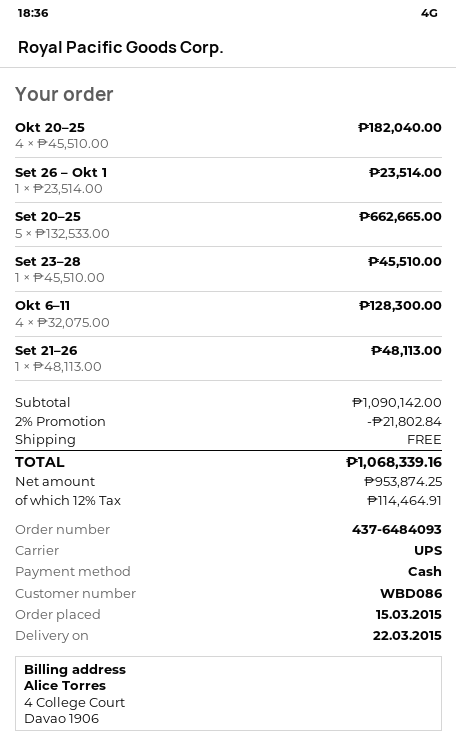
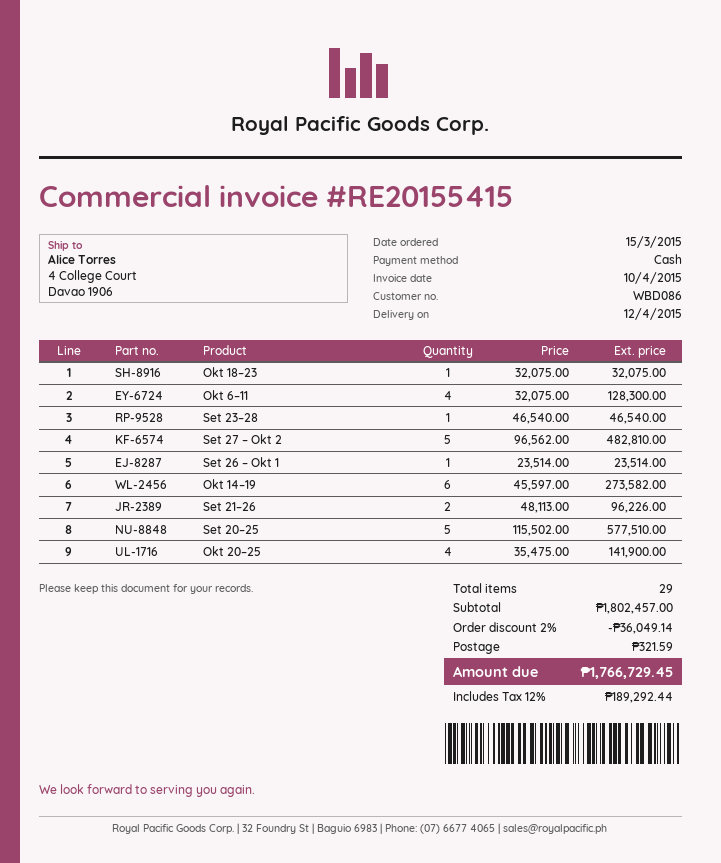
delivery date: 2015-03-22 -> 2015-04-12
Okt 20–25: 4 x 45510.00 = 182040.00 -> 4 x 35475.00 = 141900.00
Set 20–25: 5 x 132533.00 = 662665.00 -> 5 x 115502.00 = 577510.00
Set 23–28: 1 x 45510.00 = 45510.00 -> 1 x 46540.00 = 46540.00
Set 21–26: 1 x 48113.00 = 48113.00 -> 2 x 48113.00 = 96226.00
Okt 18–23: none -> 1 x 32075.00 = 32075.00
Set 27 – Okt 2: none -> 5 x 96562.00 = 482810.00
Okt 14–19: none -> 6 x 45597.00 = 273582.00
subtotal: 1090142.00 -> 1802457.00
discount: 2% = 21802.84 -> 2% = 36049.14
shipping: 0.00 -> 321.59
tax: 12% = 114464.91 -> 12% = 189292.44
total: 1068339.16 -> 1766729.45

